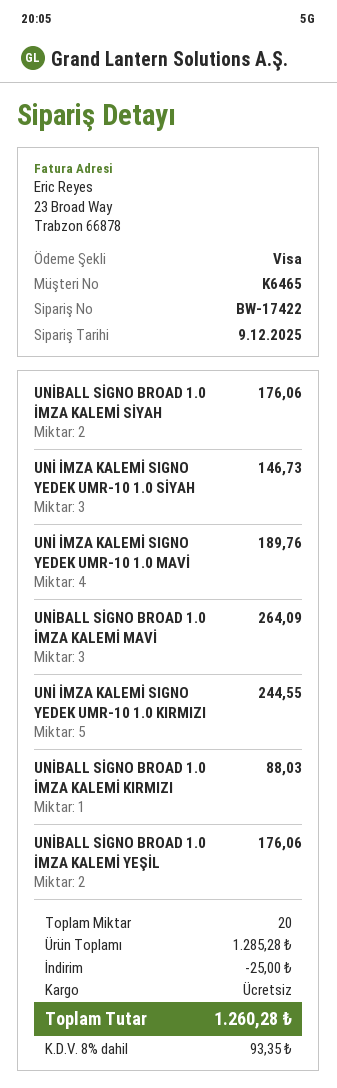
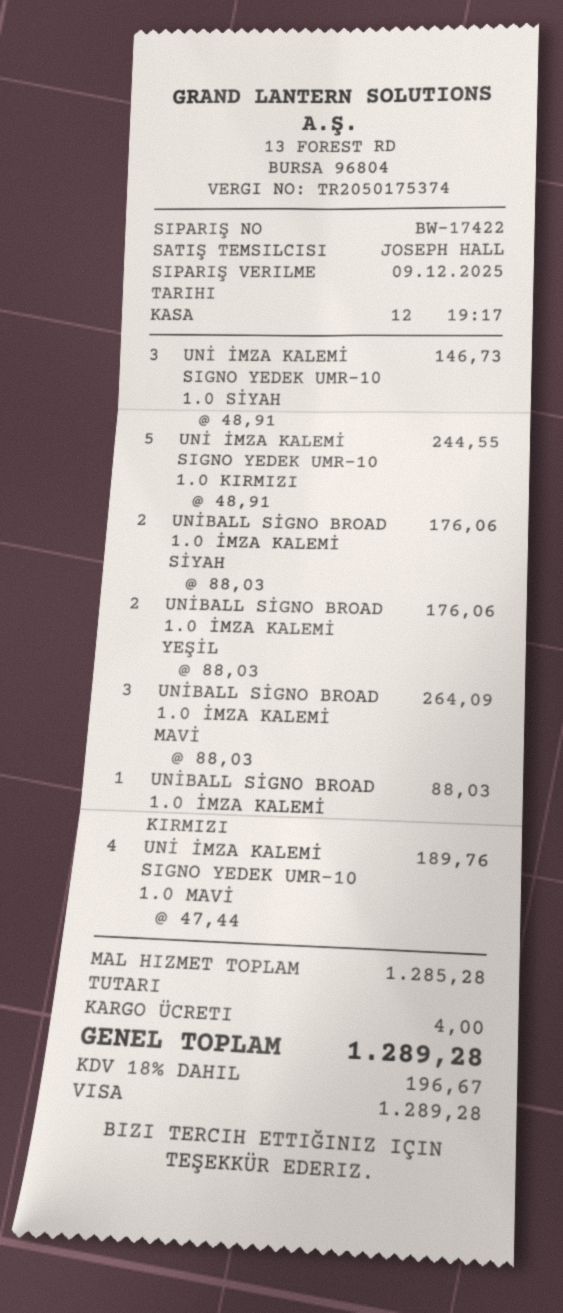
discount: 25.00 -> none
shipping: 0.00 -> 4.00
tax: 8% = 93.35 -> 18% = 196.67
total: 1260.28 -> 1289.28

